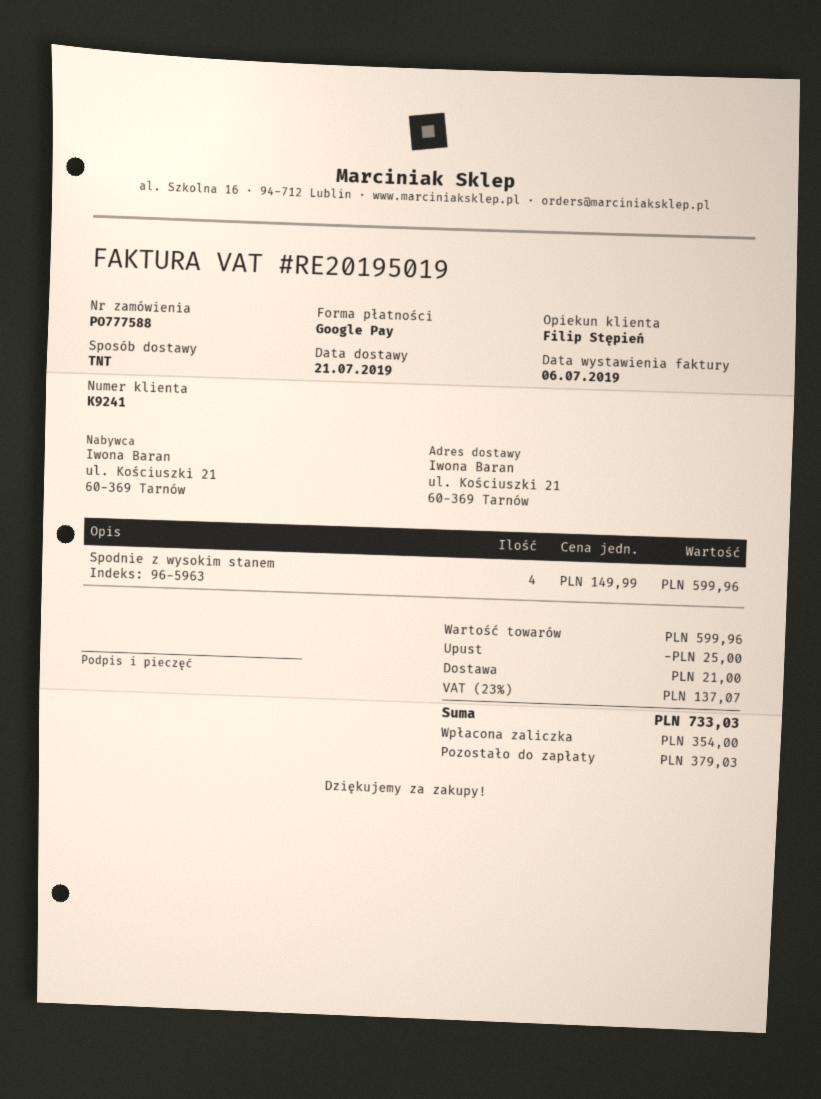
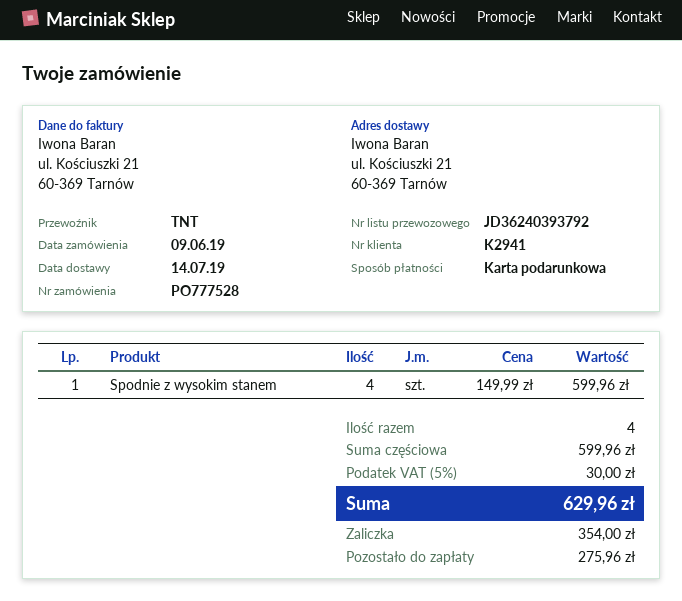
order number: PO777588 -> PO777528
delivery date: 2019-07-21 -> 2019-07-14
customer number: K9241 -> K2941
payment method: Google Pay -> gift card
discount: 25.00 -> none
shipping: 21.00 -> none
tax: 23% = 137.07 -> 5% = 30.00
total: 733.03 -> 629.96
balance: 379.03 -> 275.96

